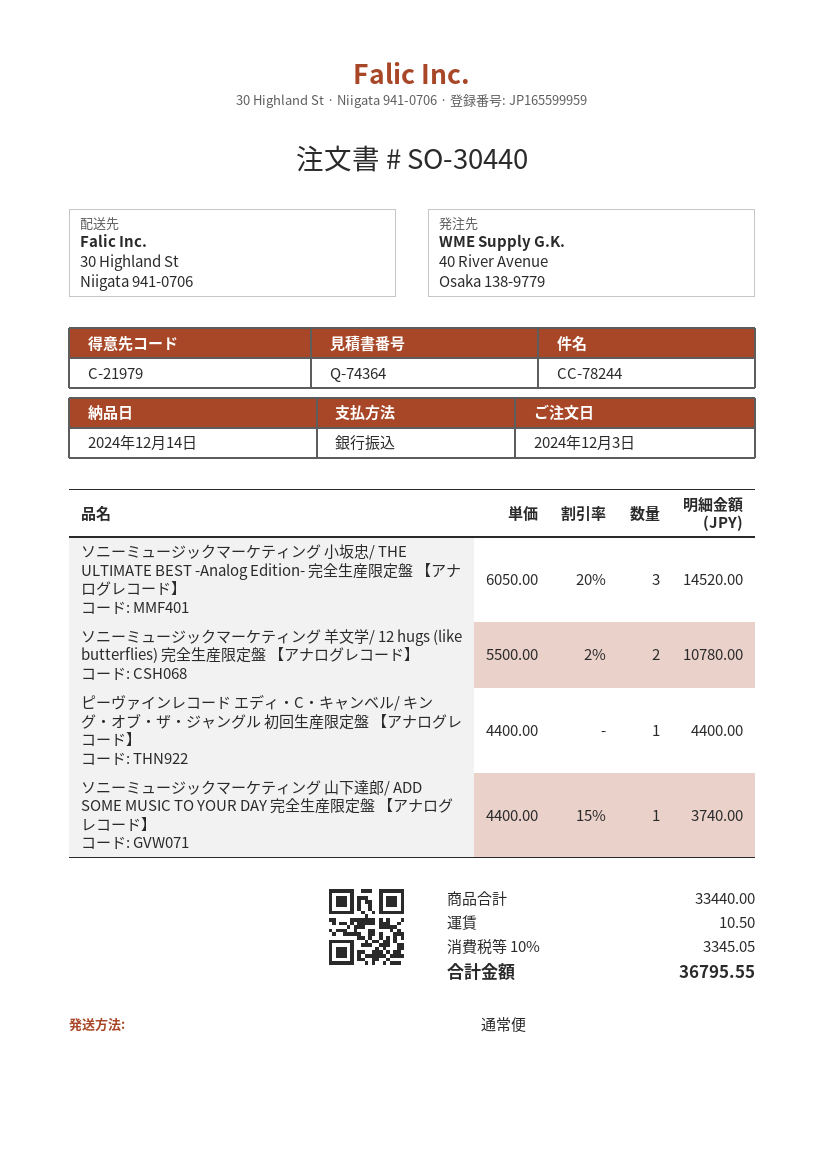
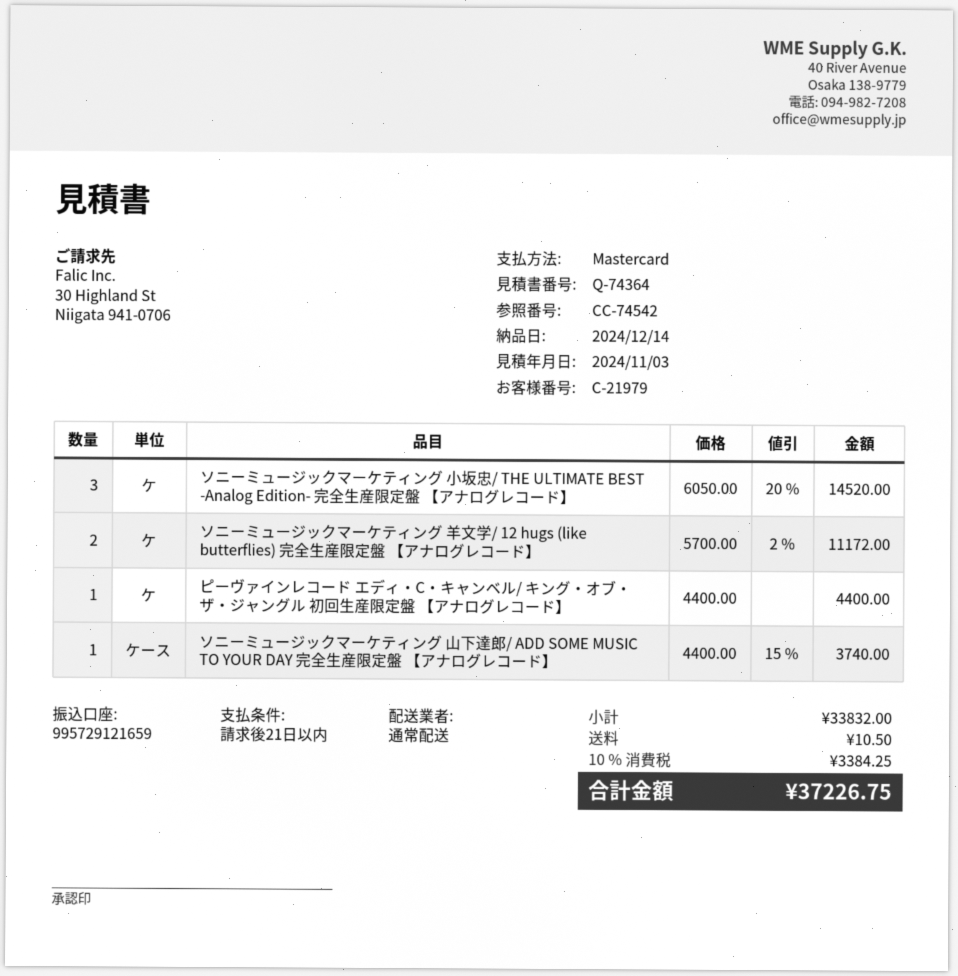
reference: CC-78244 -> CC-74542
payment method: bank transfer -> Mastercard
ソニーミュージックマーケティング 羊文学/ 12 hugs (like butterflies) 完全生産限定盤 【アナログレコード】: 2 x 5500.00 - 2% = 10780.00 -> 2 x 5700.00 - 2% = 11172.00
subtotal: 33440.00 -> 33832.00
tax: 10% = 3345.05 -> 10% = 3384.25
total: 36795.55 -> 37226.75

